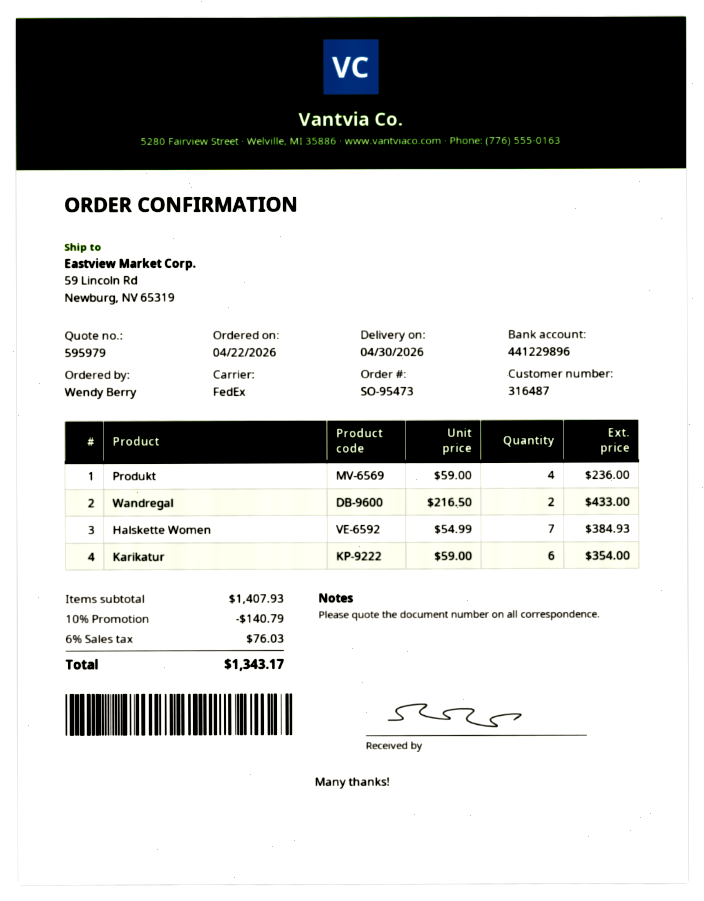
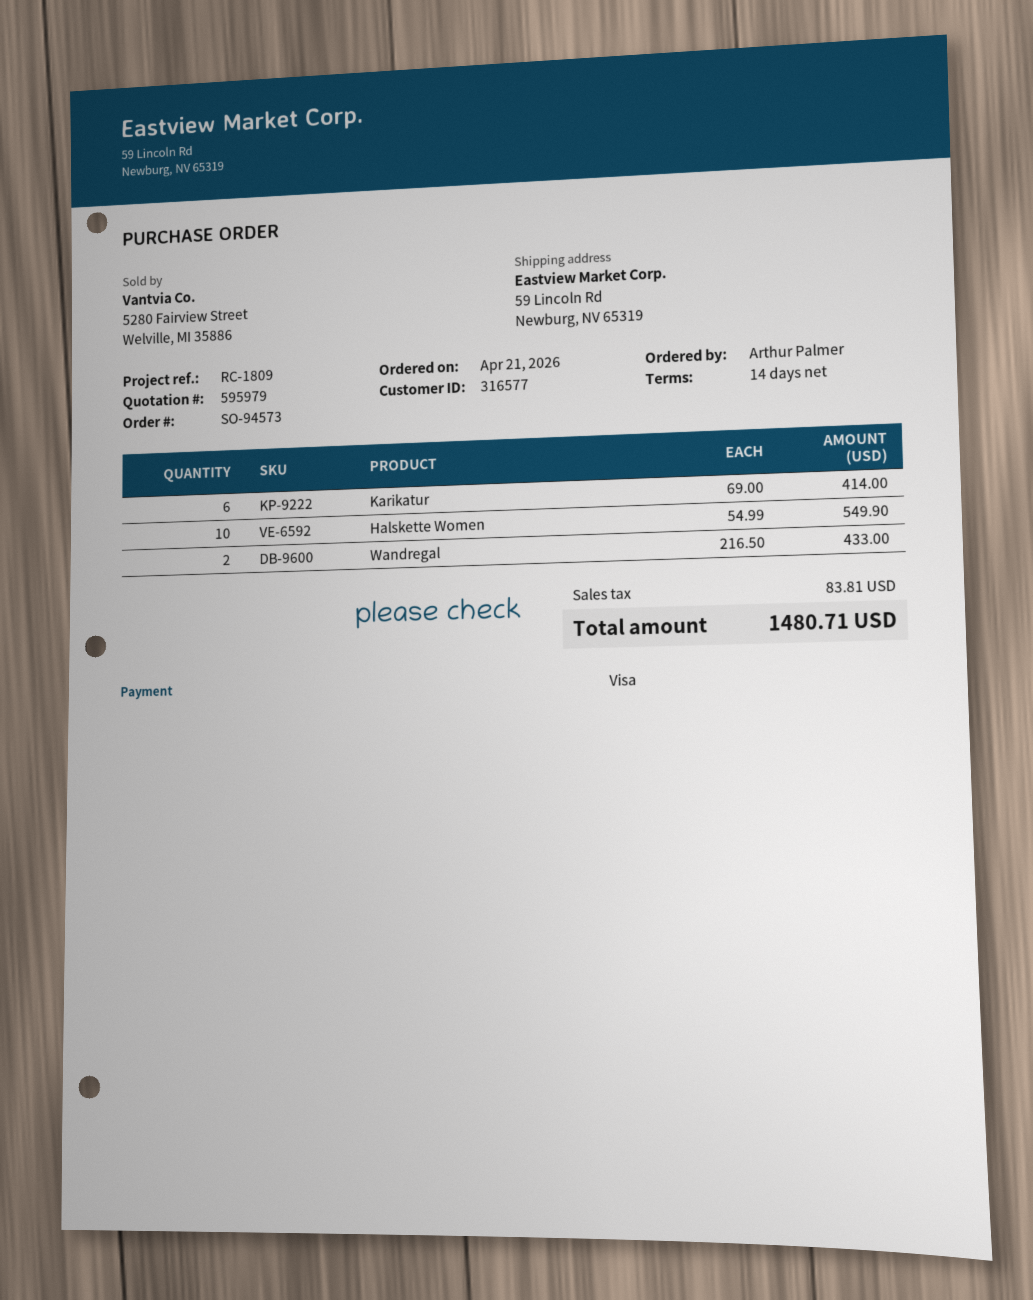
order number: SO-95473 -> SO-94573
order date: 2026-04-22 -> 2026-04-21
customer number: 316487 -> 316577
ordered by: Wendy Berry -> Arthur Palmer
Produkt: 4 x 59.00 = 236.00 -> none
Halskette Women: 7 x 54.99 = 384.93 -> 10 x 54.99 = 549.90
Karikatur: 6 x 59.00 = 354.00 -> 6 x 69.00 = 414.00
discount: 10% = 140.79 -> none
tax: 76.03 -> 83.81
total: 1343.17 -> 1480.71

